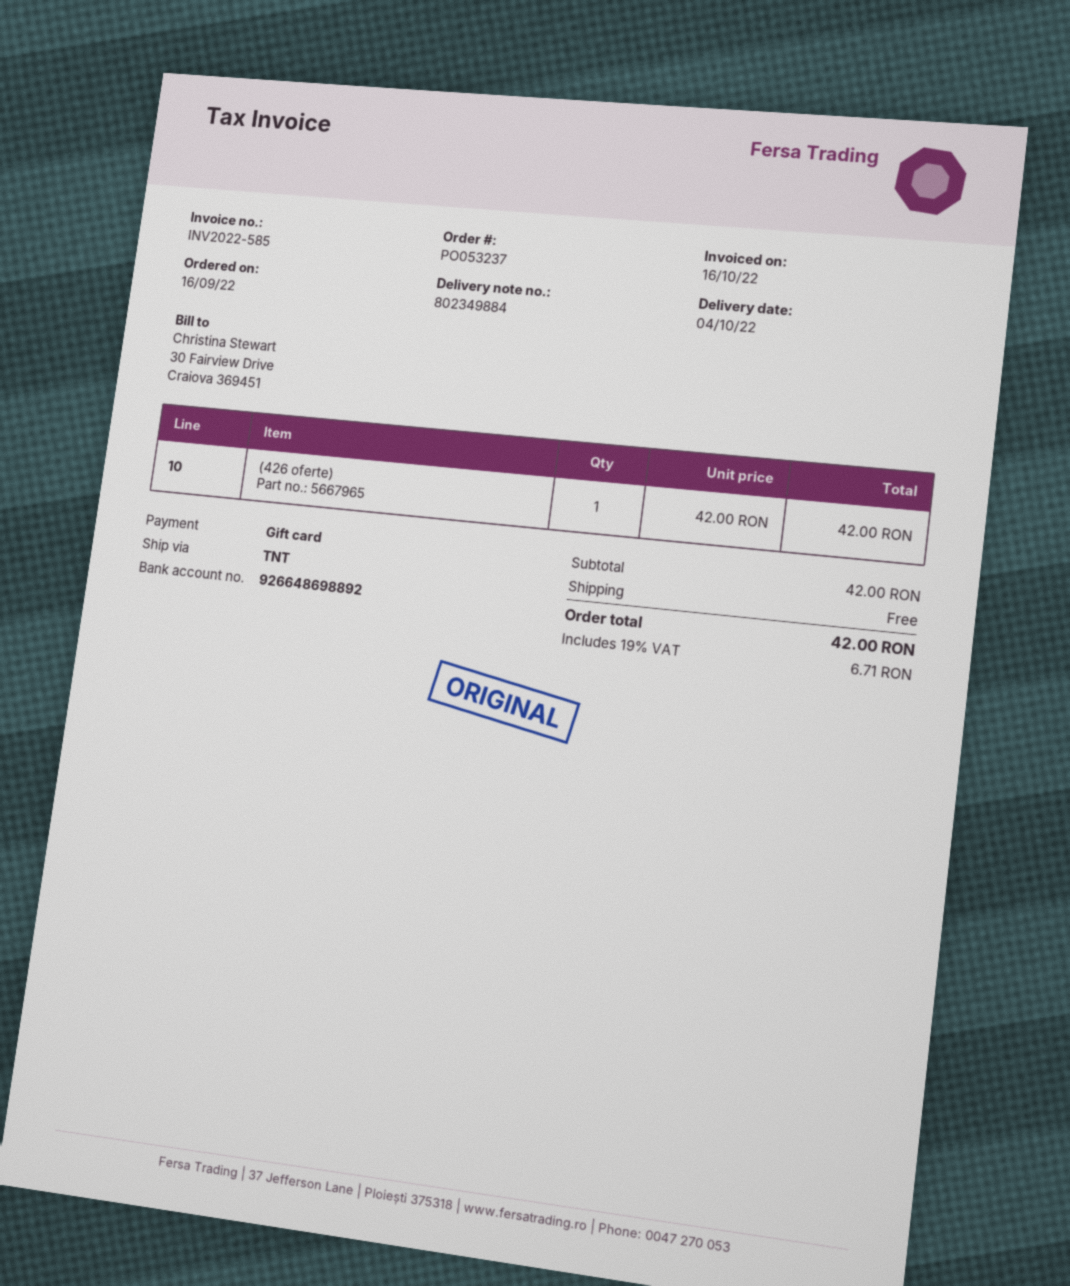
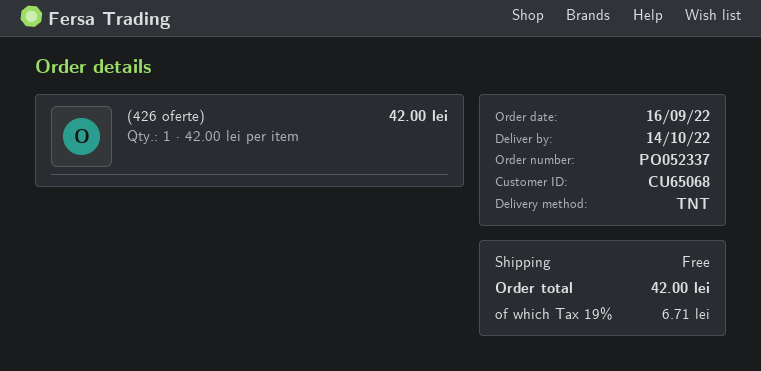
order number: PO053237 -> PO052337
delivery date: 2022-10-04 -> 2022-10-14

